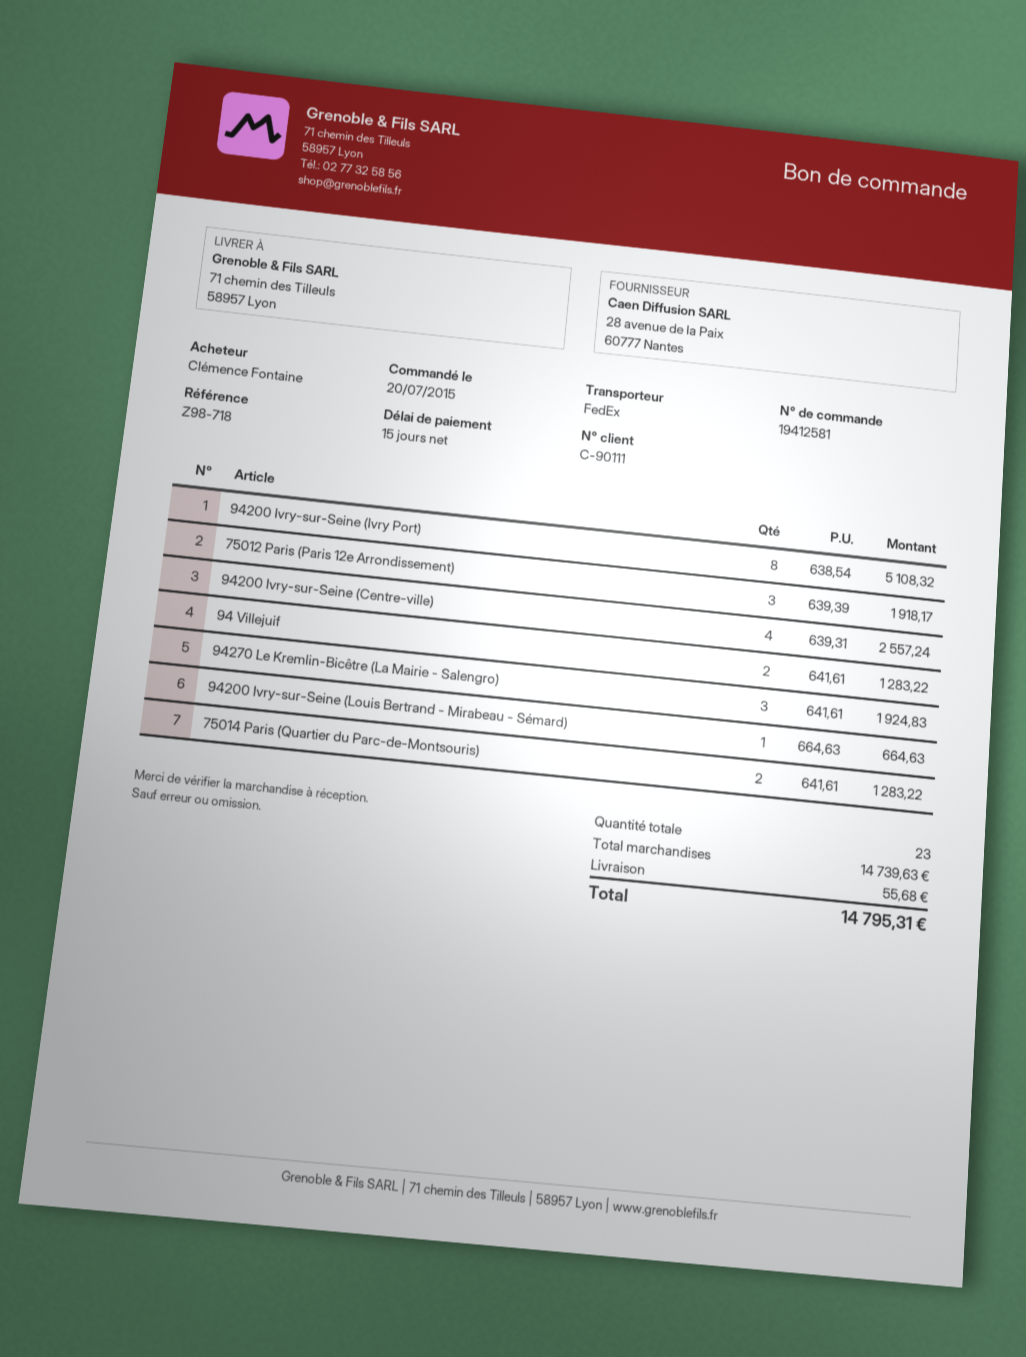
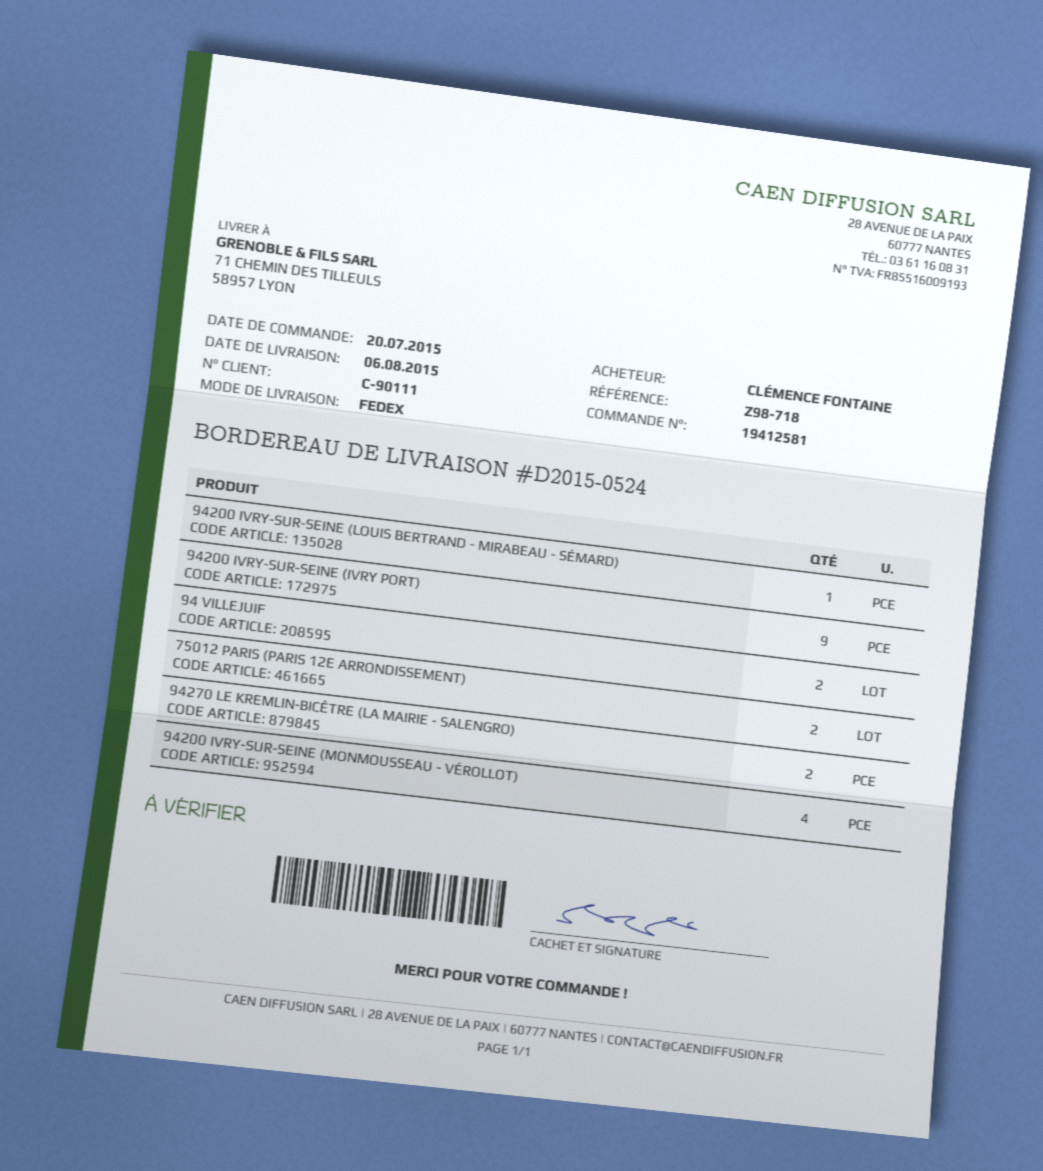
94200 Ivry-sur-Seine (Ivry Port): 8 -> 9
75012 Paris (Paris 12e Arrondissement): 3 -> 2
94200 Ivry-sur-Seine (Centre-ville): 4 -> none
94270 Le Kremlin-Bicêtre (La Mairie - Salengro): 3 -> 2
75014 Paris (Quartier du Parc-de-Montsouris): 2 -> none
94200 IVRY-SUR-SEINE (MONMOUSSEAU - VÉROLLOT): none -> 4

